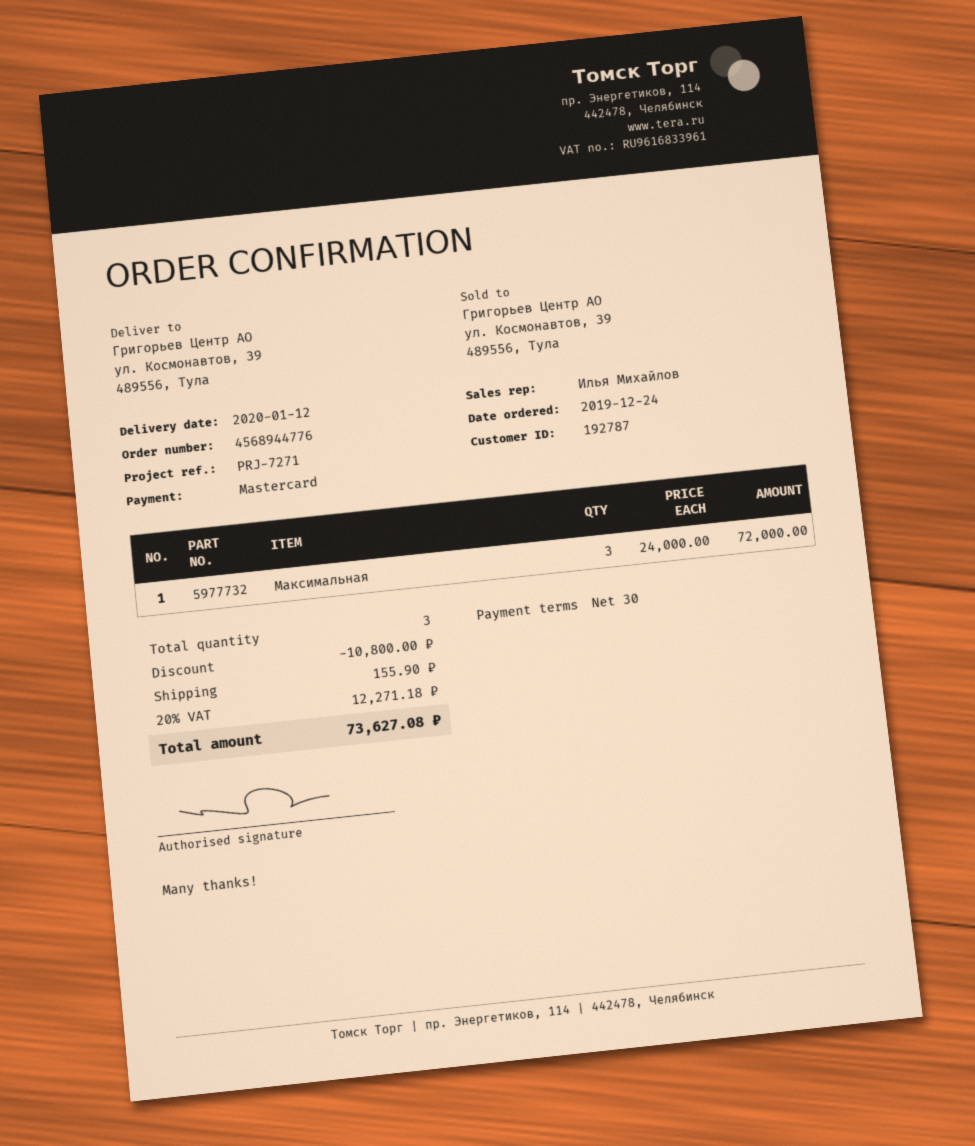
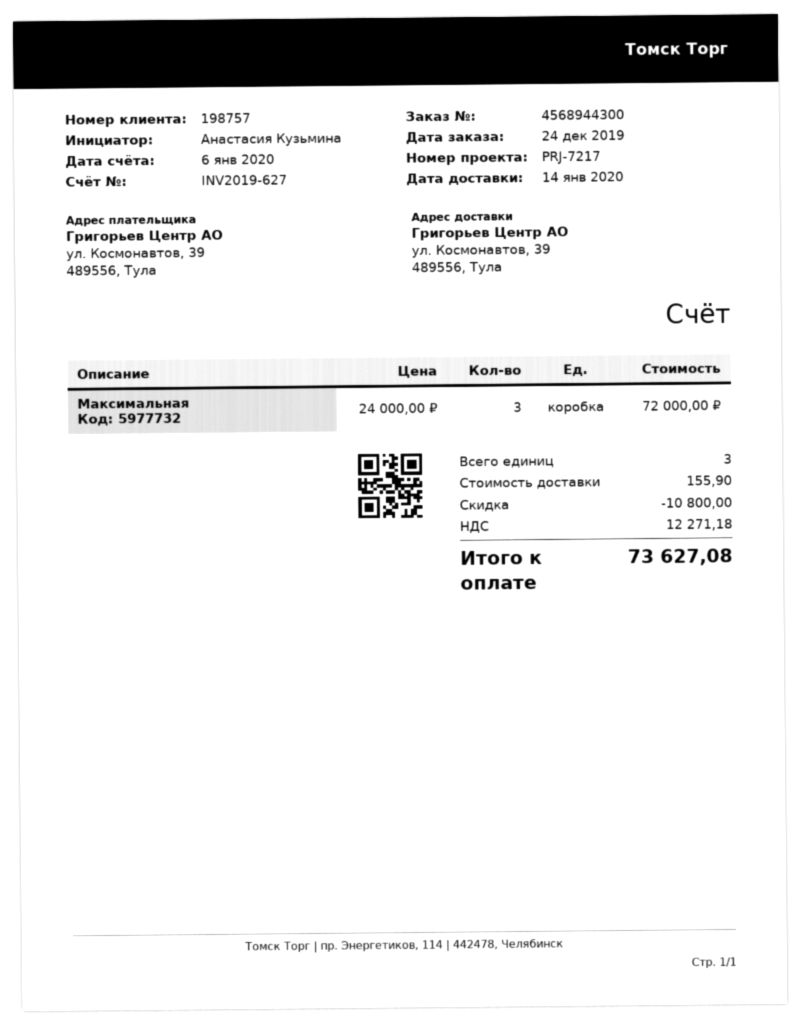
order number: 4568944776 -> 4568944300
delivery date: 2020-01-12 -> 2020-01-14
customer number: 192787 -> 198757
reference: PRJ-7271 -> PRJ-7217

